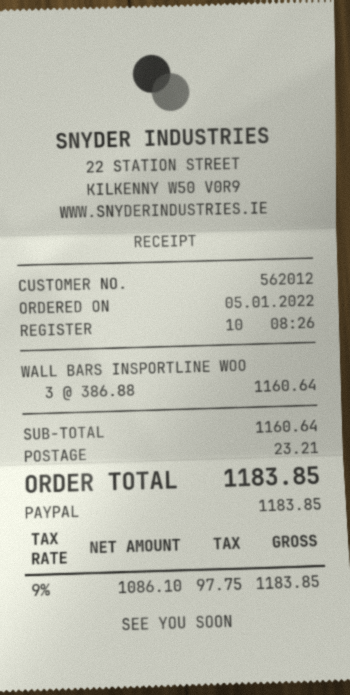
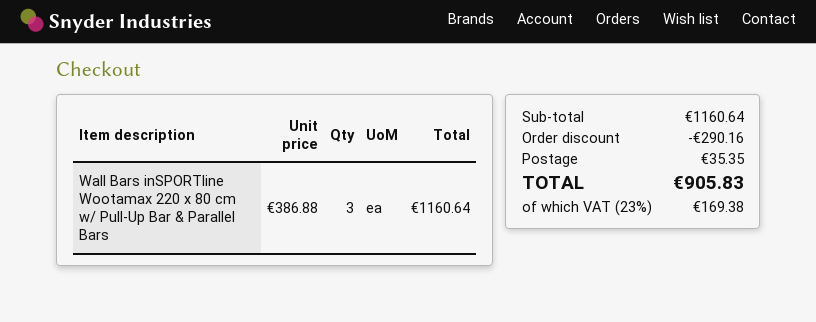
discount: none -> 290.16
shipping: 23.21 -> 35.35
tax: 9% = 97.75 -> 23% = 169.38
total: 1183.85 -> 905.83

